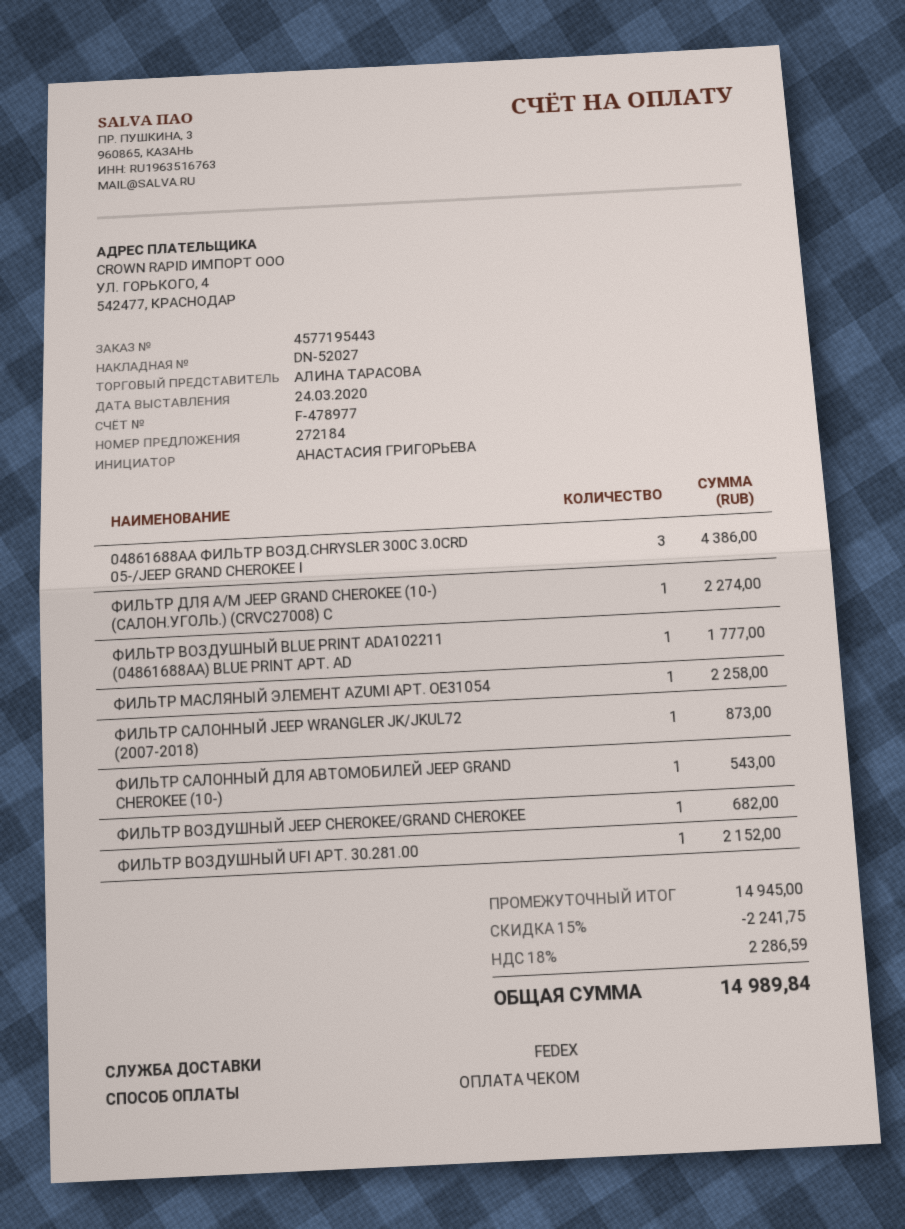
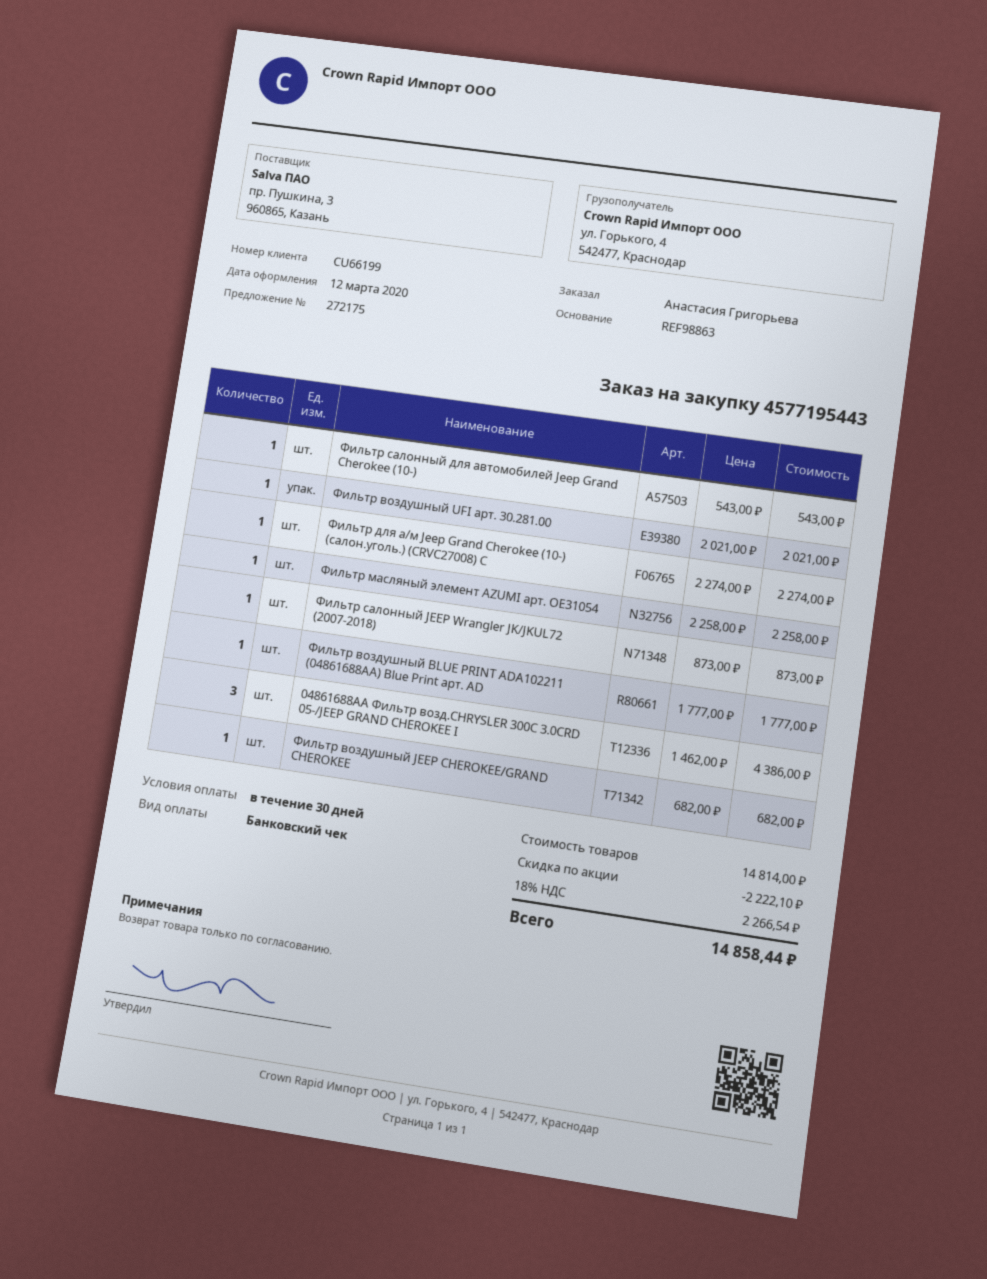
quote number: 272184 -> 272175
ФИЛЬТР ВОЗДУШНЫЙ UFI АРТ. 30.281.00: 1 for 2152.00 -> 1 for 2021.00
subtotal: 14945.00 -> 14814.00
discount: 2241.75 -> 2222.10
tax: 18% = 2286.59 -> 18% = 2266.54
total: 14989.84 -> 14858.44

